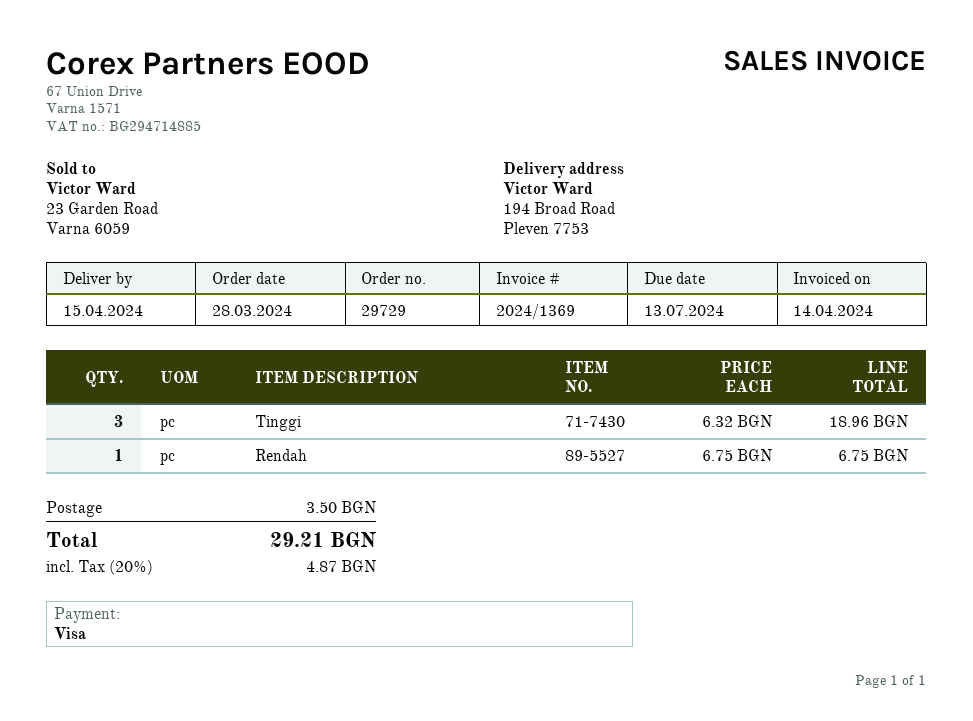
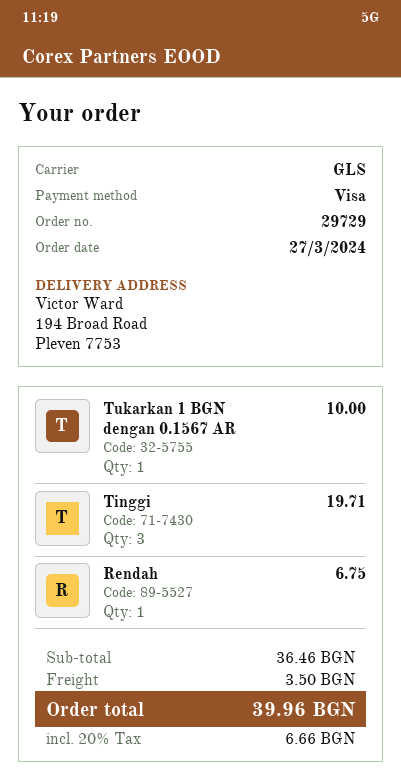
order date: 2024-03-28 -> 2024-03-27
Tinggi: 3 for 18.96 -> 3 for 19.71
Tukarkan 1 BGN dengan 0.1567 AR: none -> 1 for 10.00
tax: 20% = 4.87 -> 20% = 6.66
total: 29.21 -> 39.96

